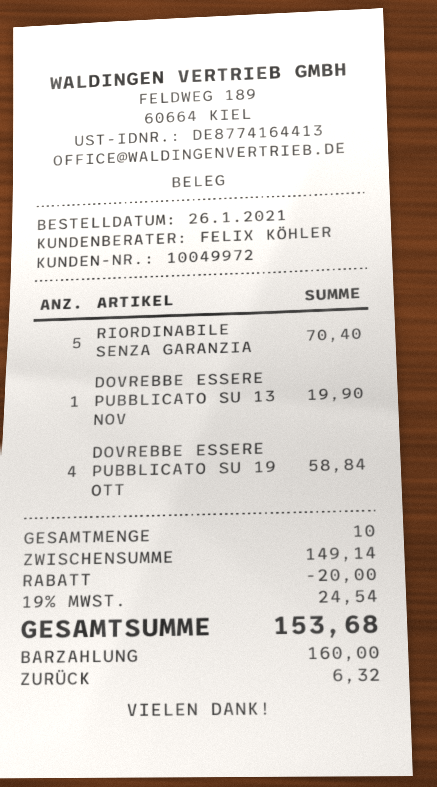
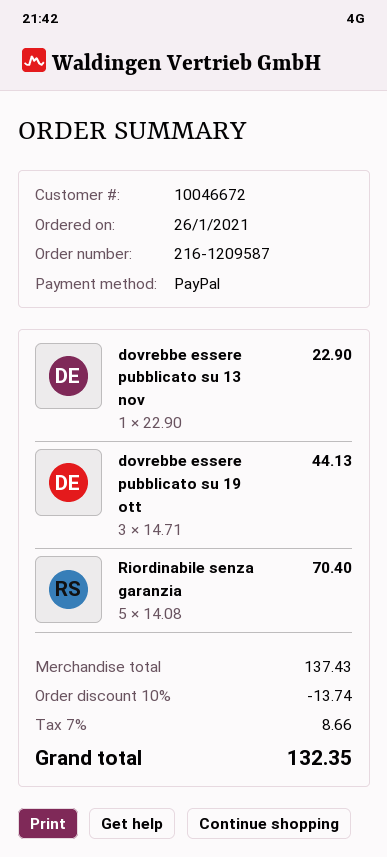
customer number: 10049972 -> 10046672
payment method: cash -> PayPal
DOVREBBE ESSERE PUBBLICATO SU 13 NOV: 1 for 19.90 -> 1 for 22.90
DOVREBBE ESSERE PUBBLICATO SU 19 OTT: 4 for 58.84 -> 3 for 44.13
subtotal: 149.14 -> 137.43
discount: 20.00 -> 13.74
tax: 19% = 24.54 -> 7% = 8.66
total: 153.68 -> 132.35

